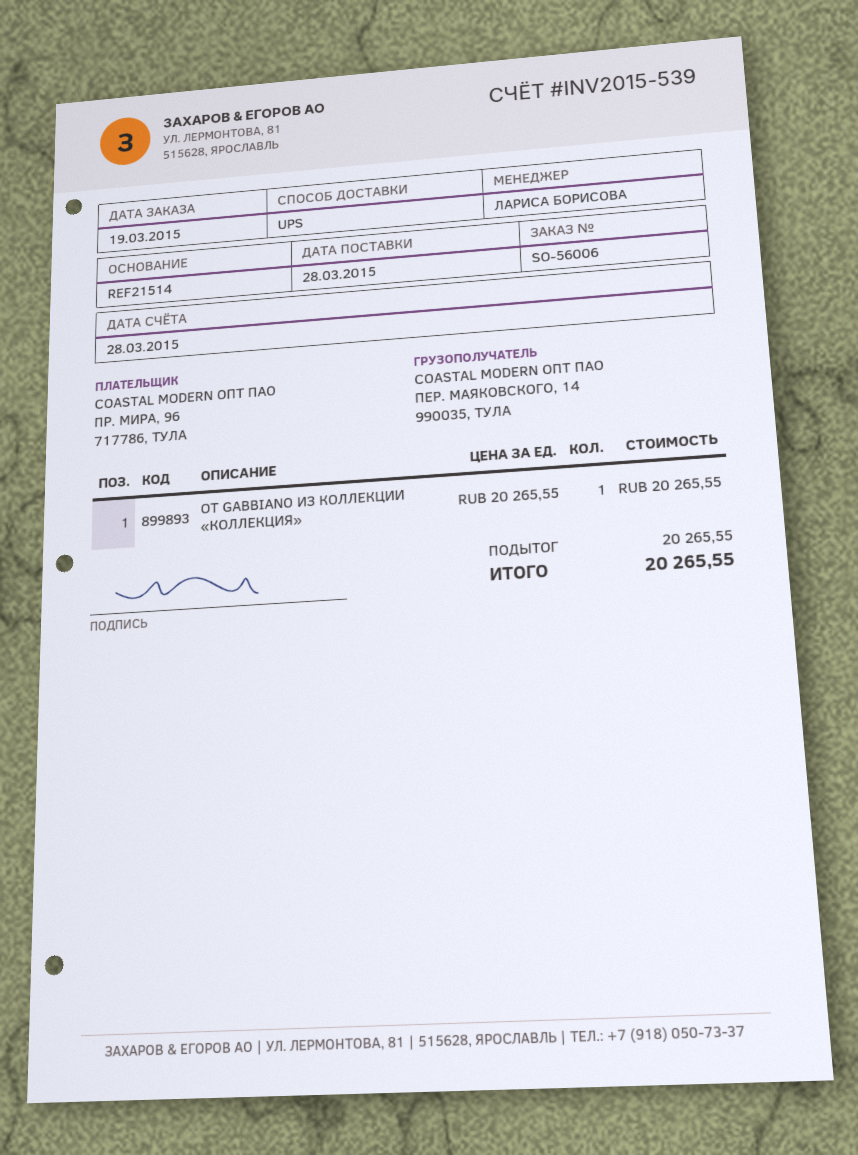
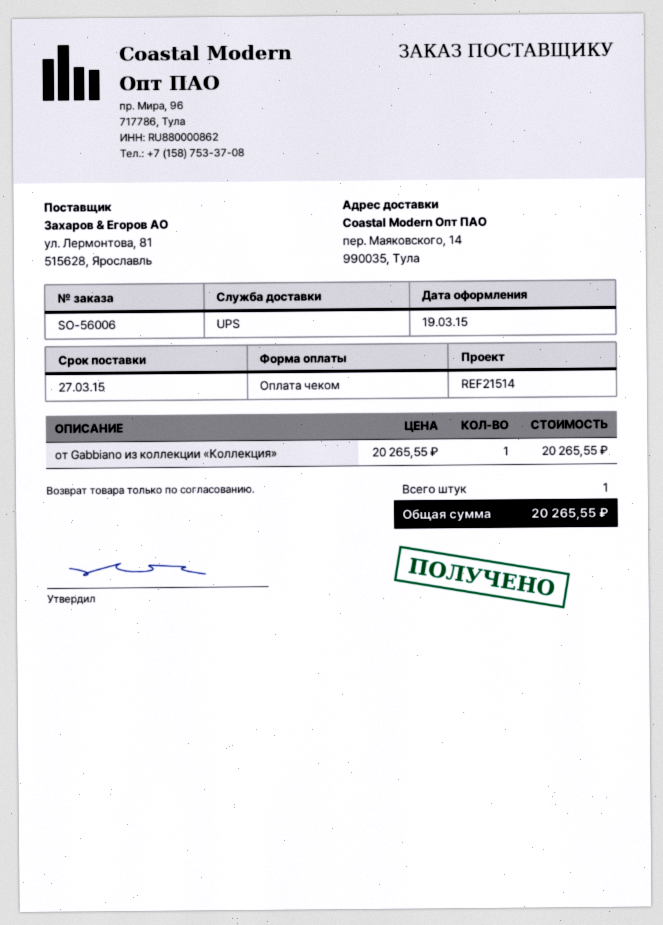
delivery date: 2015-03-28 -> 2015-03-27

